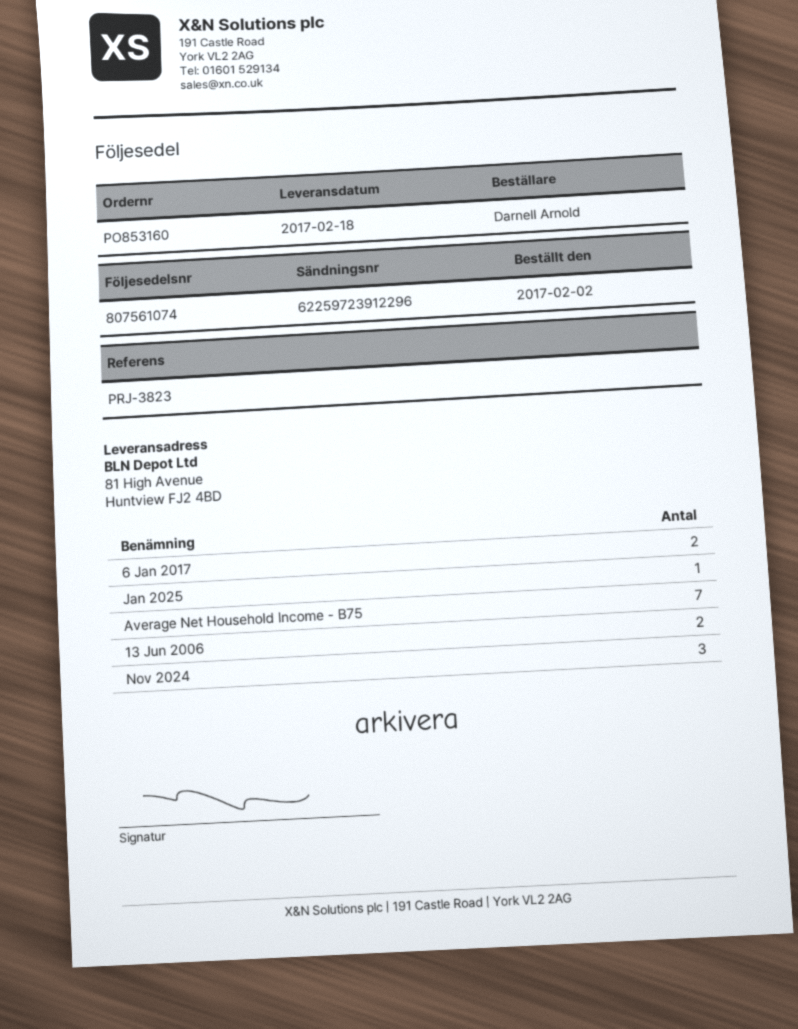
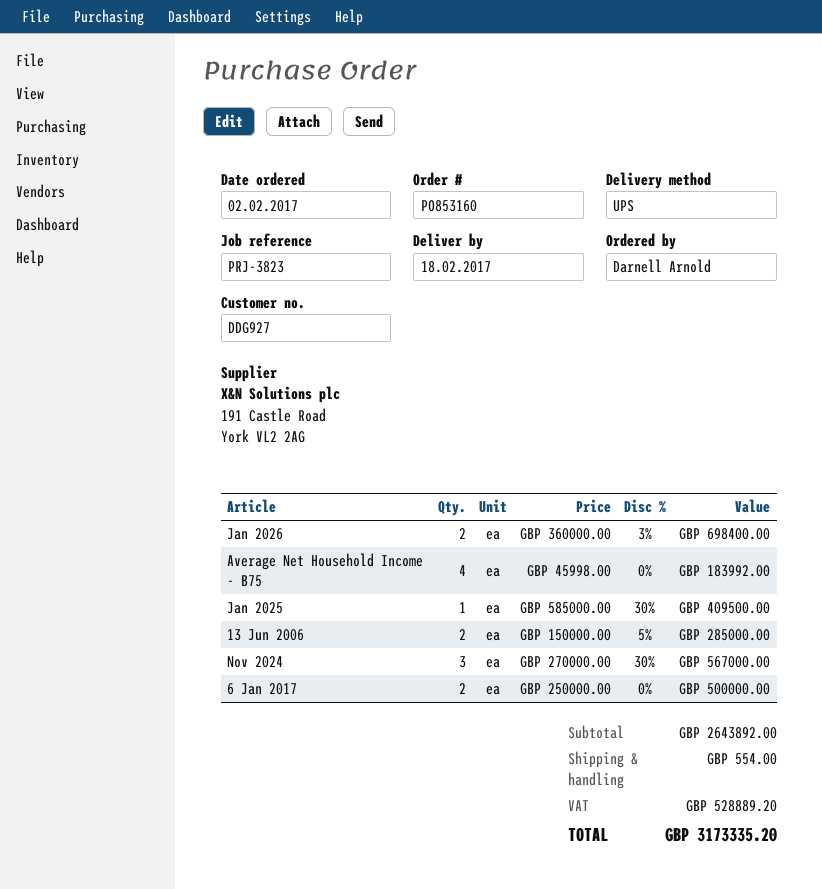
Average Net Household Income - B75: 7 -> 4
Jan 2026: none -> 2

